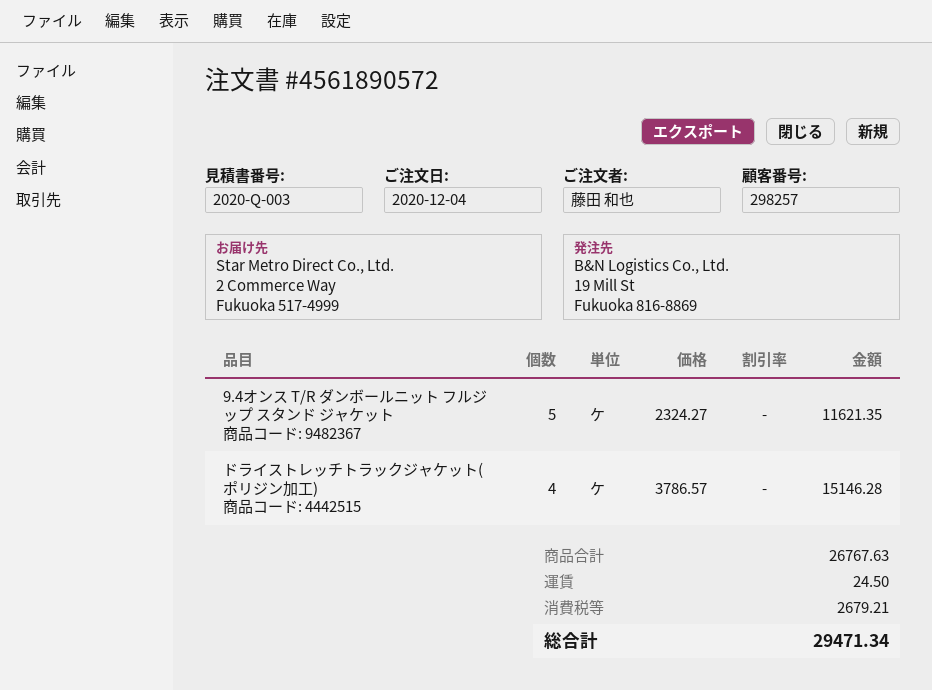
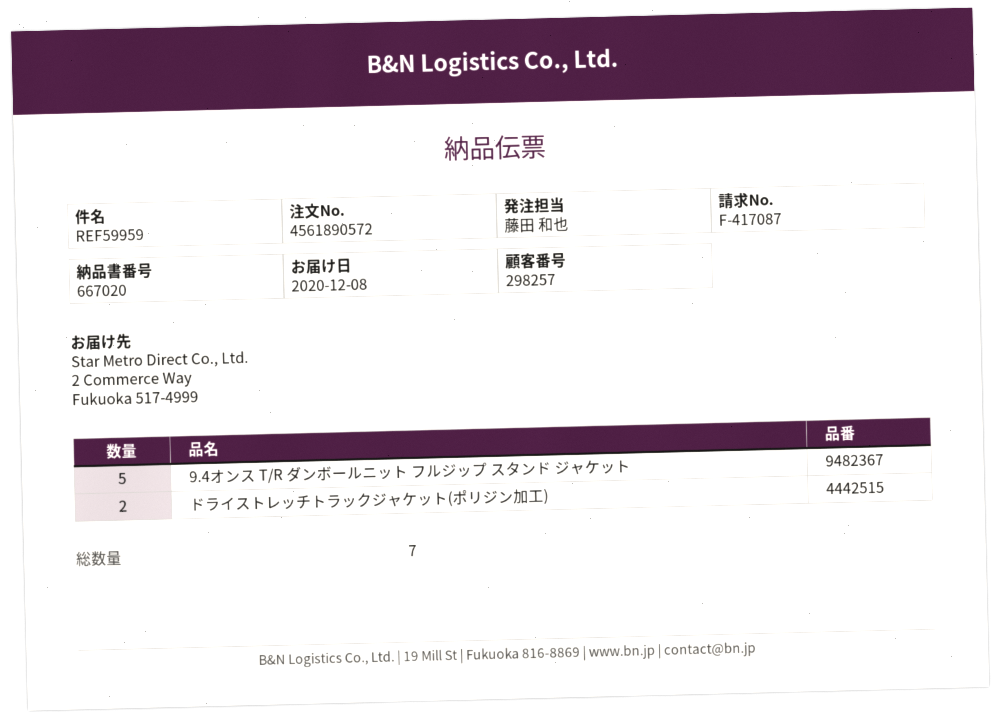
ドライストレッチトラックジャケット(ポリジン加工): 4 -> 2

